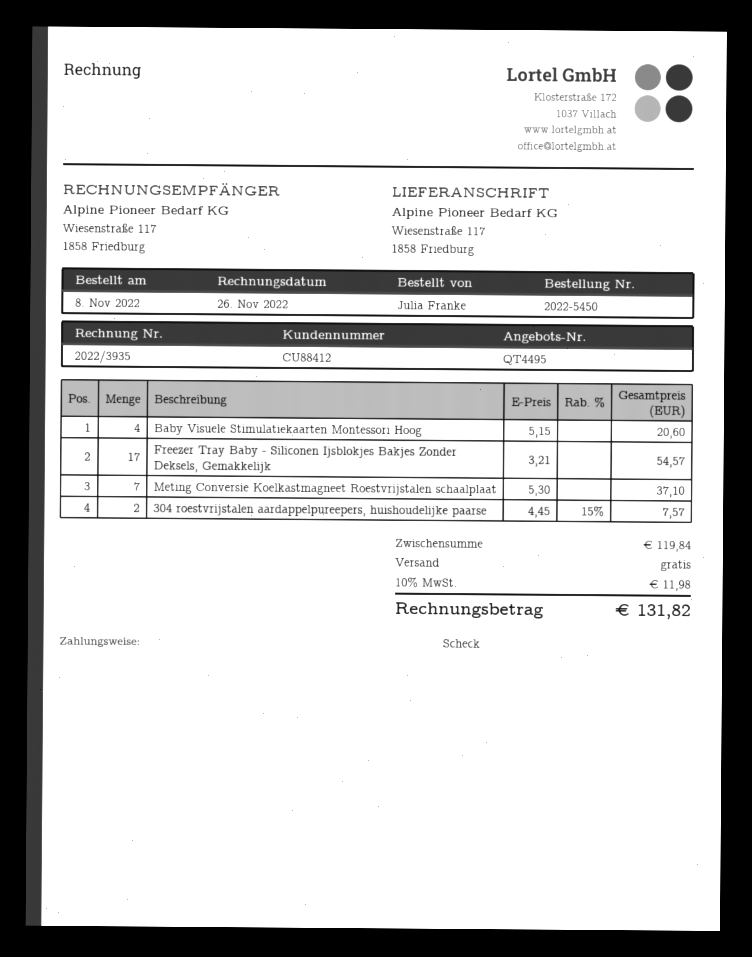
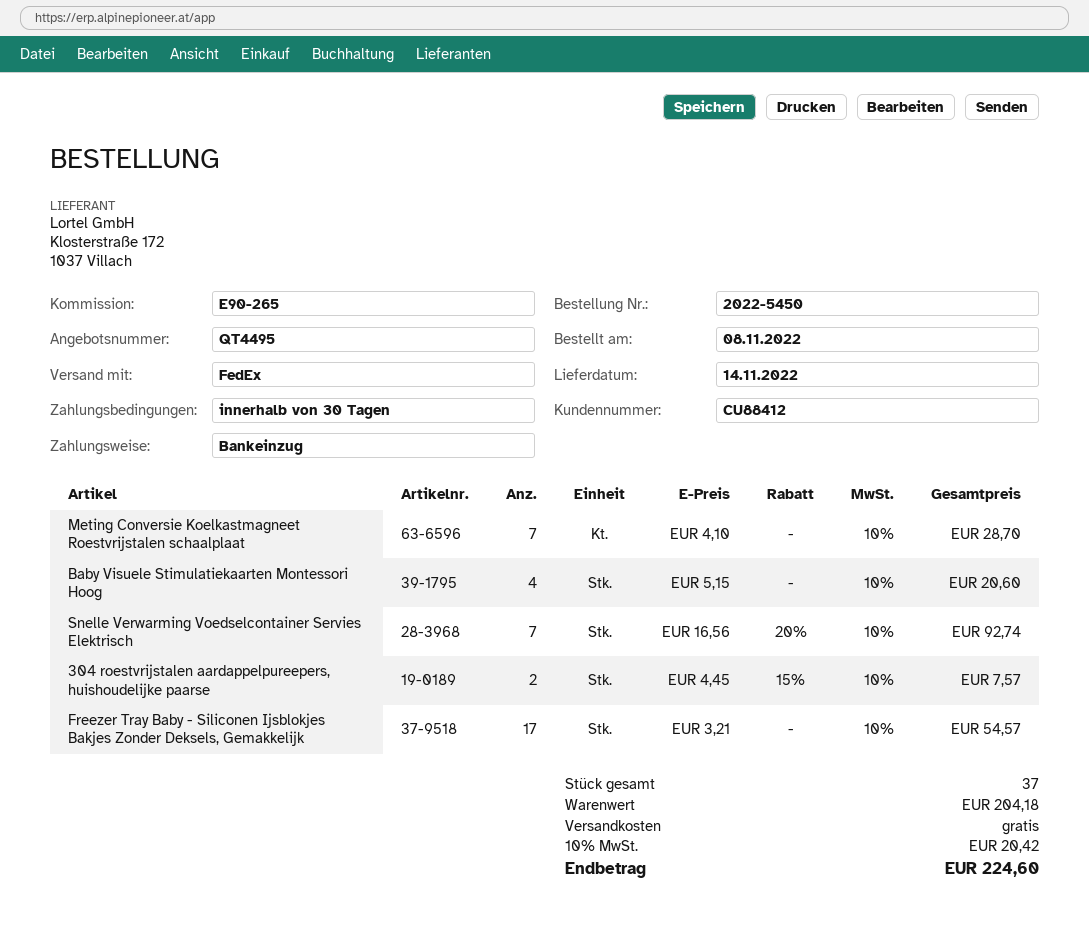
payment method: cheque -> direct debit
Meting Conversie Koelkastmagneet Roestvrijstalen schaalplaat: 7 x 5.30 = 37.10 -> 7 x 4.10 = 28.70
Snelle Verwarming Voedselcontainer Servies Elektrisch: none -> 7 x 16.56 - 20% = 92.74
subtotal: 119.84 -> 204.18
tax: 10% = 11.98 -> 10% = 20.42
total: 131.82 -> 224.60

